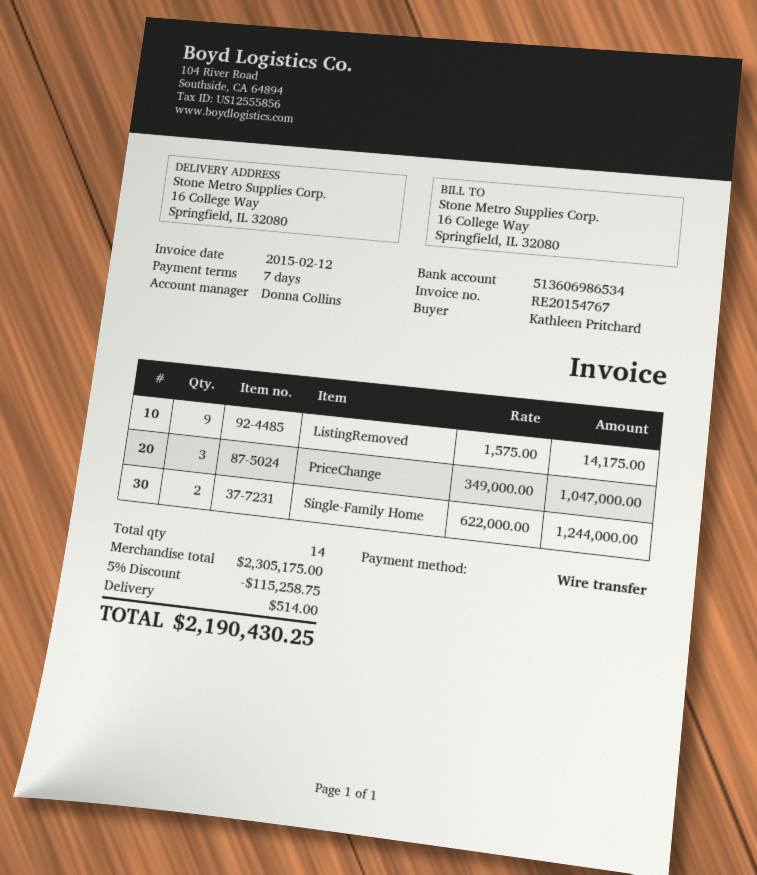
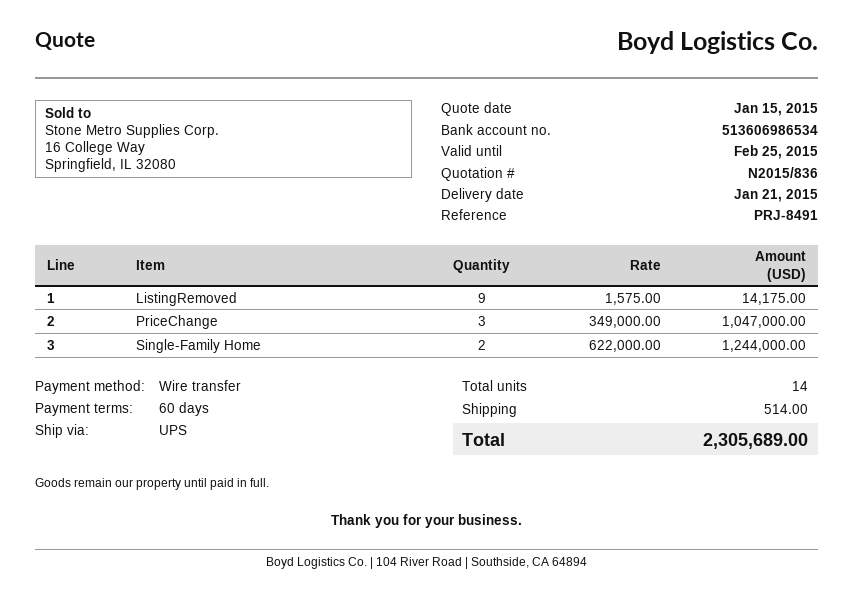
payment terms: 7 days -> 60 days
discount: 5% = 115258.75 -> none
total: 2190430.25 -> 2305689.00

